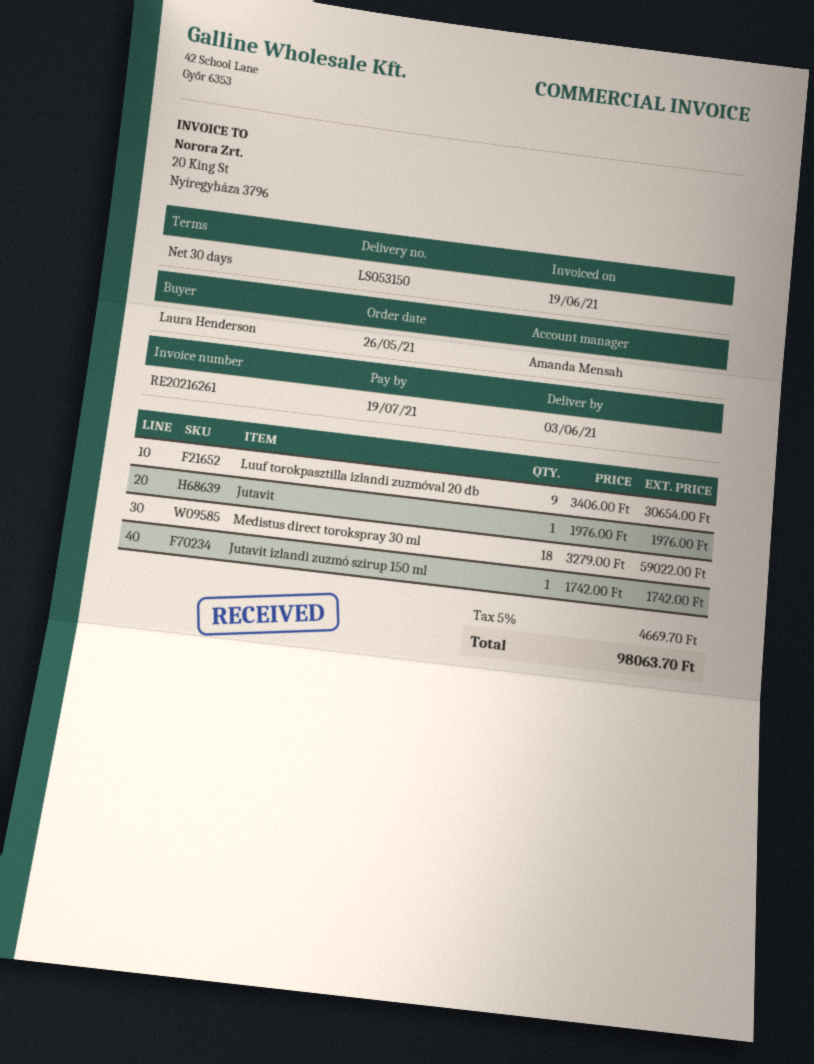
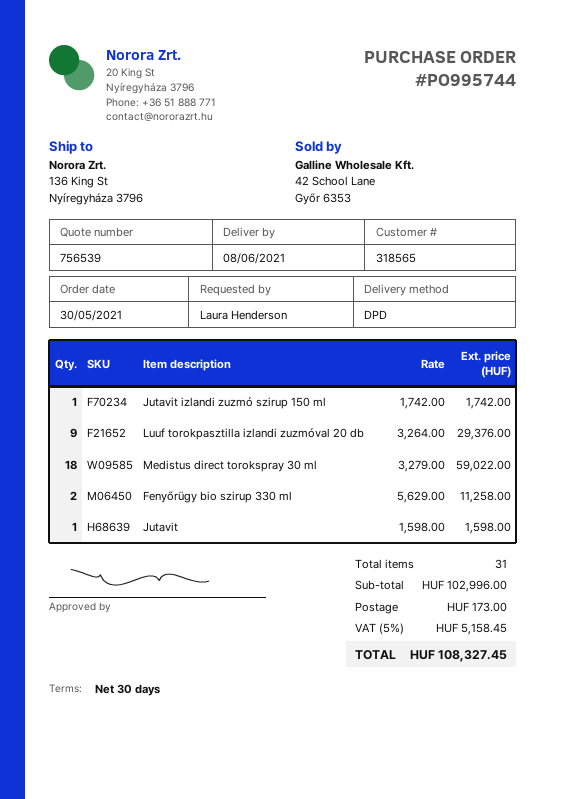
order date: 2021-05-26 -> 2021-05-30
delivery date: 2021-06-03 -> 2021-06-08
Luuf torokpasztilla izlandi zuzmóval 20 db: 9 x 3406.00 = 30654.00 -> 9 x 3264.00 = 29376.00
Jutavit: 1 x 1976.00 = 1976.00 -> 1 x 1598.00 = 1598.00
Fenyőrügy bio szirup 330 ml: none -> 2 x 5629.00 = 11258.00
shipping: none -> 173.00
tax: 5% = 4669.70 -> 5% = 5158.45
total: 98063.70 -> 108327.45

